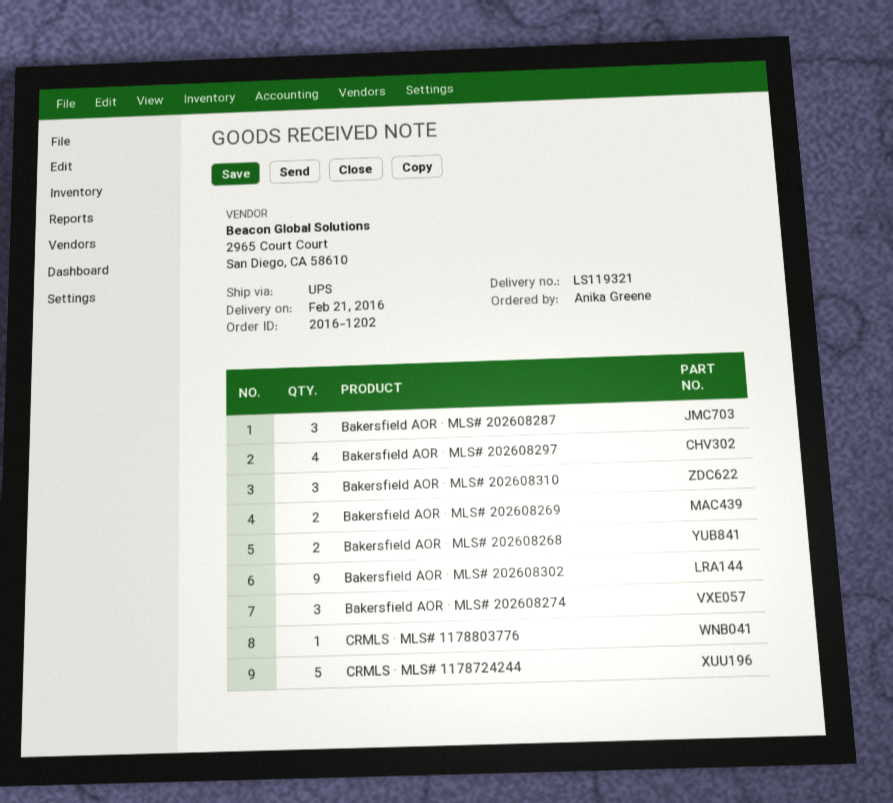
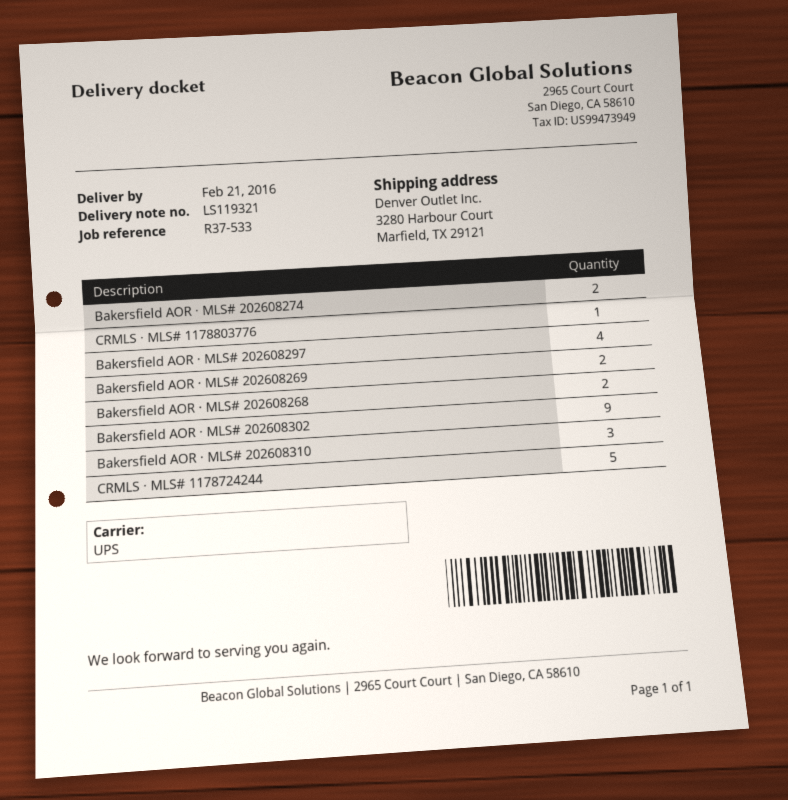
Bakersfield AOR · MLS# 202608287: 3 -> none
Bakersfield AOR · MLS# 202608274: 3 -> 2

